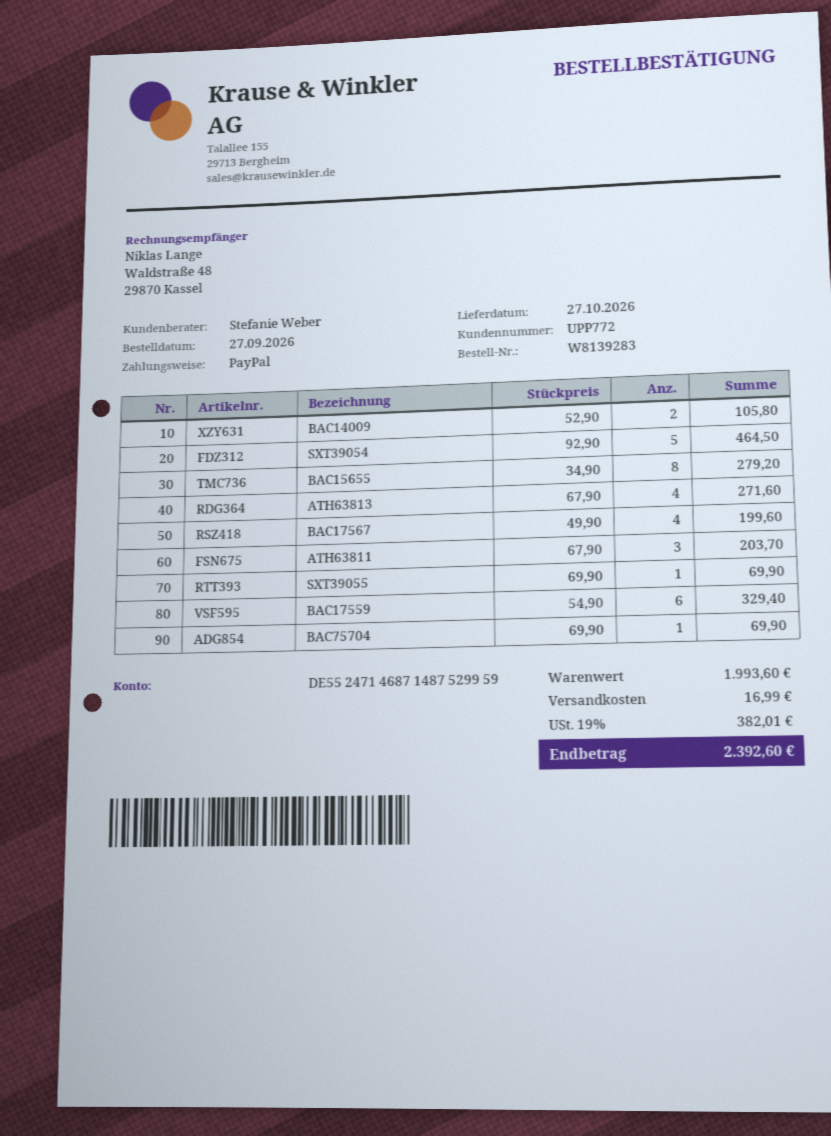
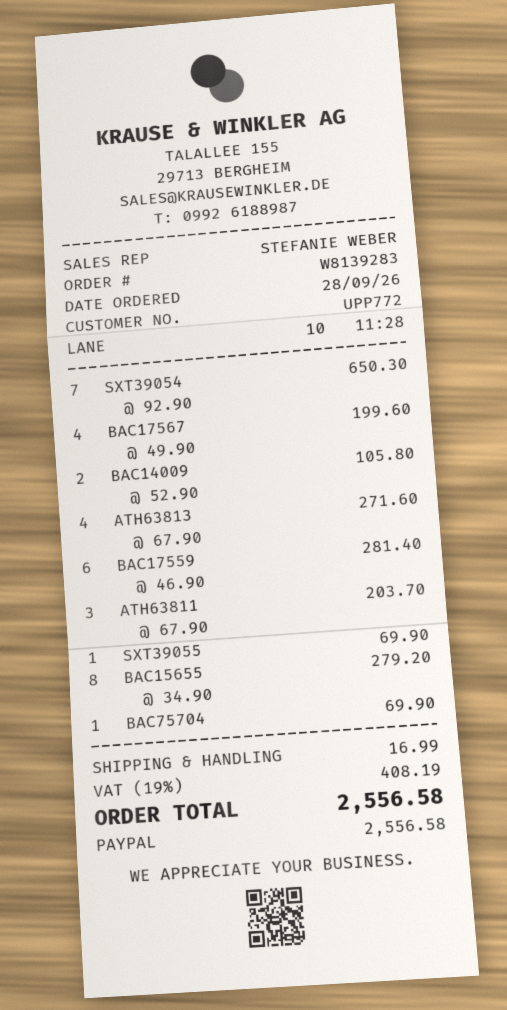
order date: 2026-09-27 -> 2026-09-28
SXT39054: 5 x 92.90 = 464.50 -> 7 x 92.90 = 650.30
BAC17559: 6 x 54.90 = 329.40 -> 6 x 46.90 = 281.40
tax: 19% = 382.01 -> 19% = 408.19
total: 2392.60 -> 2556.58

